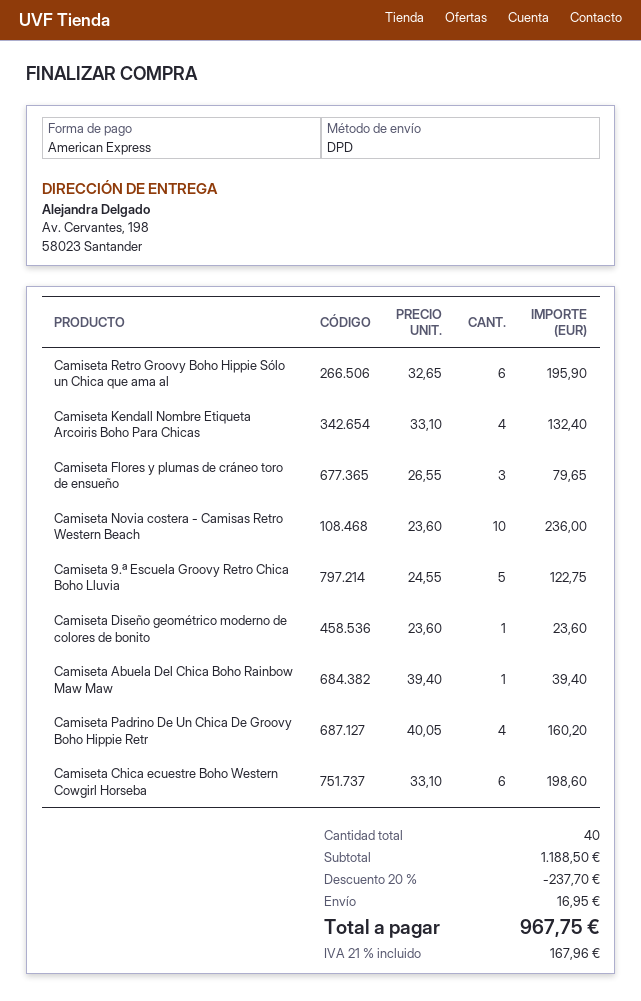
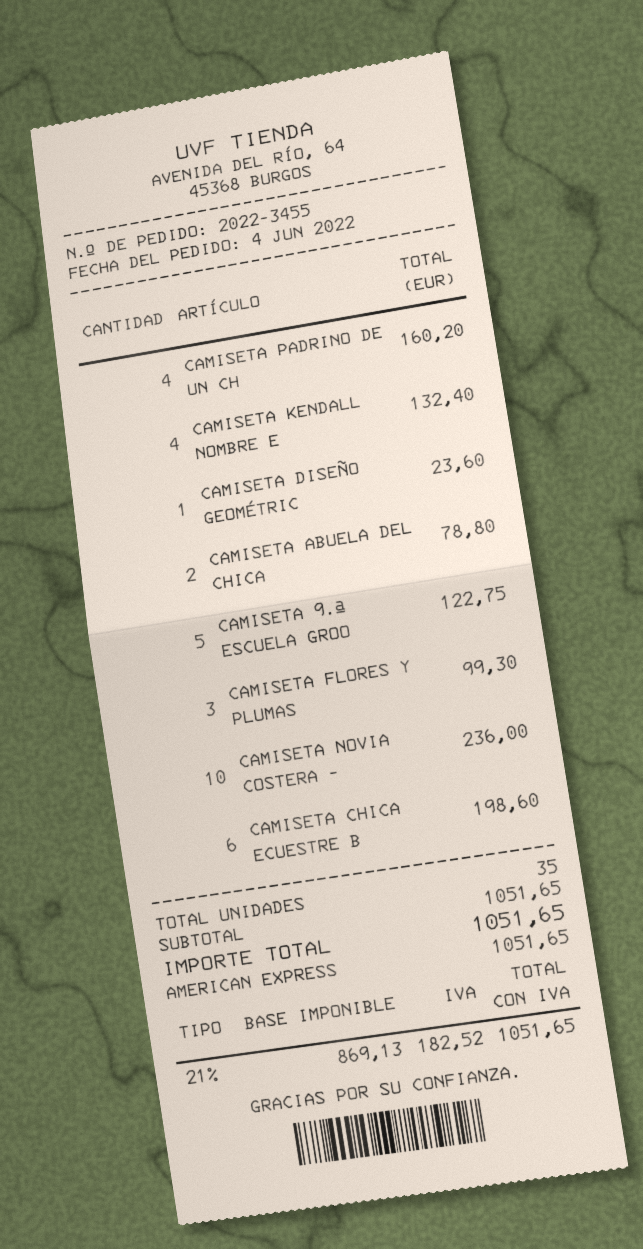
Camiseta Retro Groovy Boho Hippie Sólo un Chica que ama al: 6 for 195.90 -> none
Camiseta Flores y plumas de cráneo toro de ensueño: 3 for 79.65 -> 3 for 99.30
Camiseta Abuela Del Chica Boho Rainbow Maw Maw: 1 for 39.40 -> 2 for 78.80
total quantity: 40 -> 35
subtotal: 1188.50 -> 1051.65
discount: 20% = 237.70 -> none
shipping: 16.95 -> none
tax: 21% = 167.96 -> 21% = 182.52
total: 967.75 -> 1051.65

